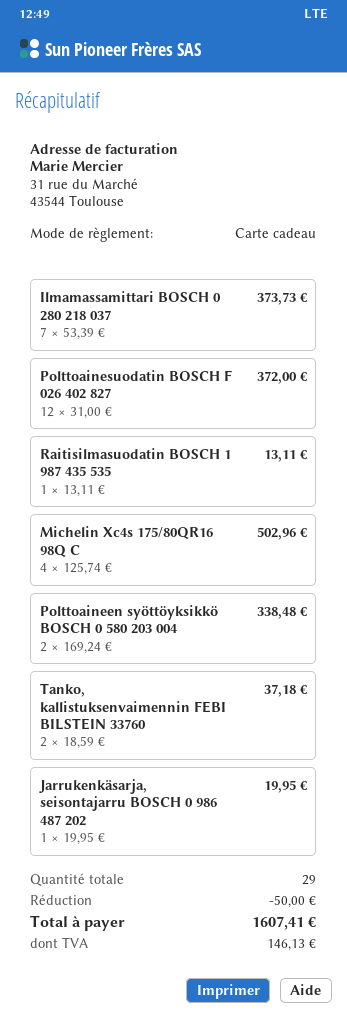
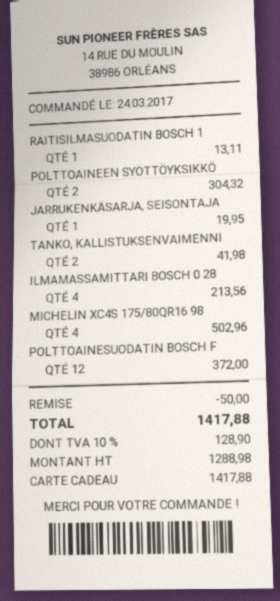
Ilmamassamittari BOSCH 0 280 218 037: 7 for 373.73 -> 4 for 213.56
Polttoaineen syöttöyksikkö BOSCH 0 580 203 004: 2 for 338.48 -> 2 for 304.32
Tanko, kallistuksenvaimennin FEBI BILSTEIN 33760: 2 for 37.18 -> 2 for 41.98
tax: 146.13 -> 128.90
total: 1607.41 -> 1417.88

